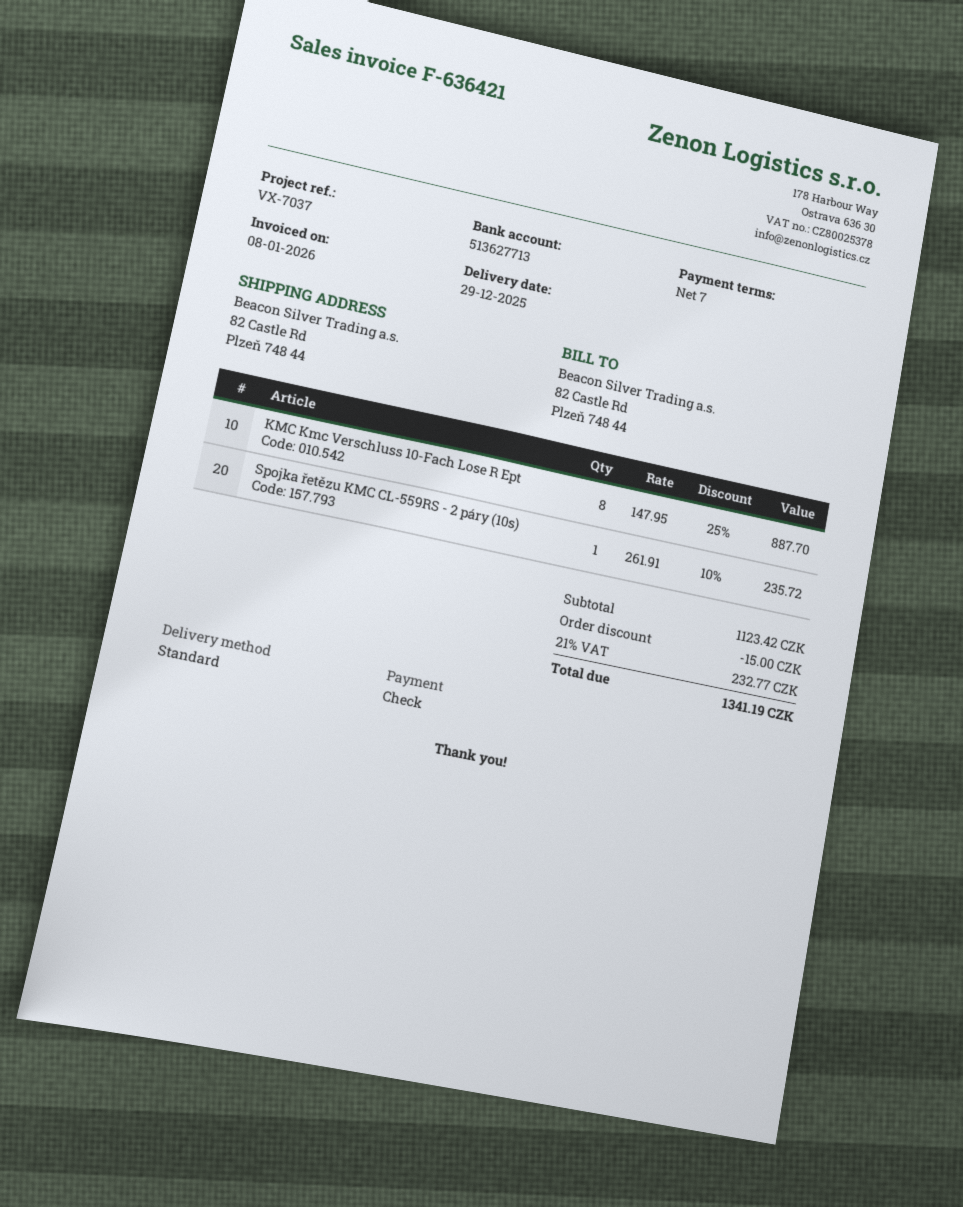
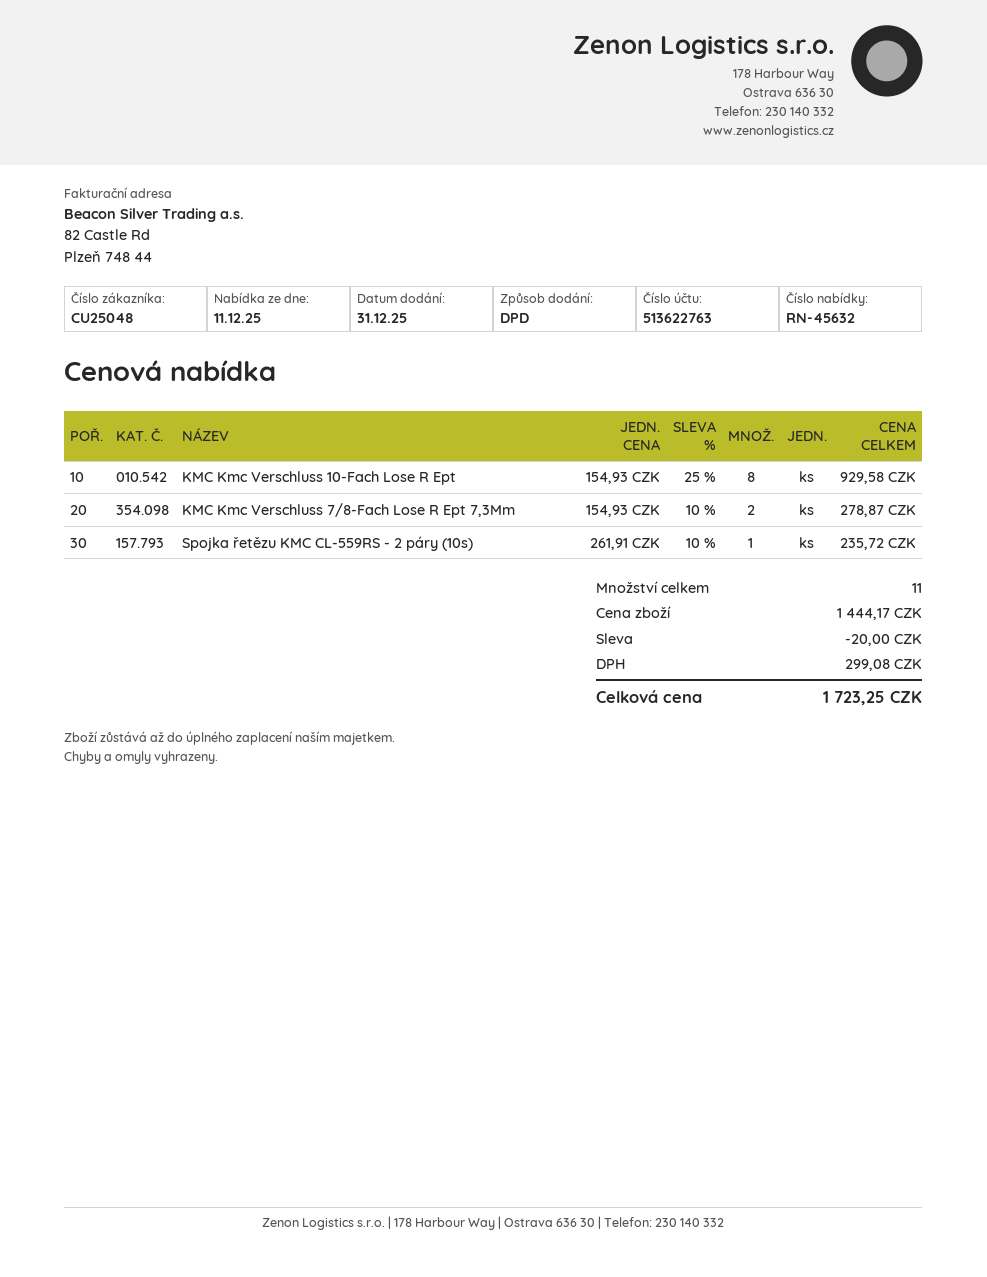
delivery date: 2025-12-29 -> 2025-12-31
bank account: 513627713 -> 513622763
shipping method: standard -> DPD
KMC Kmc Verschluss 10-Fach Lose R Ept: 8 x 147.95 - 25% = 887.70 -> 8 x 154.93 - 25% = 929.58
KMC Kmc Verschluss 7/8-Fach Lose R Ept 7,3Mm: none -> 2 x 154.93 - 10% = 278.87
subtotal: 1123.42 -> 1444.17
discount: 15.00 -> 20.00
tax: 232.77 -> 299.08
total: 1341.19 -> 1723.25

